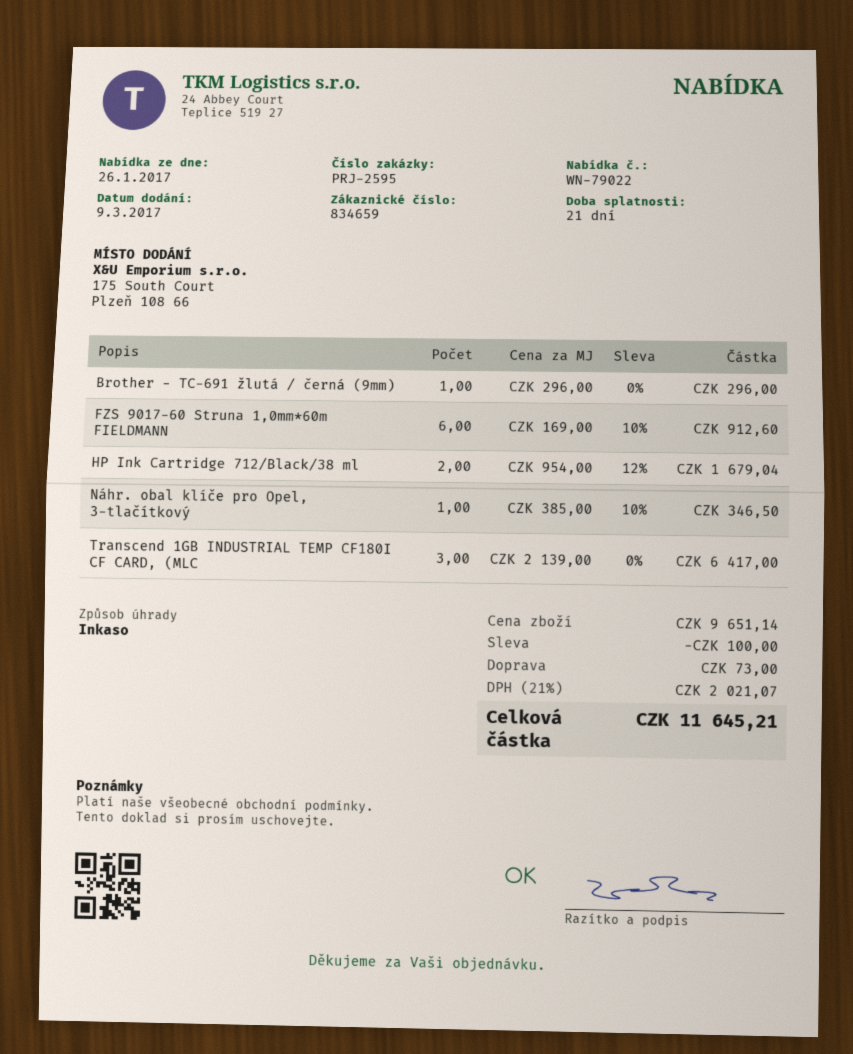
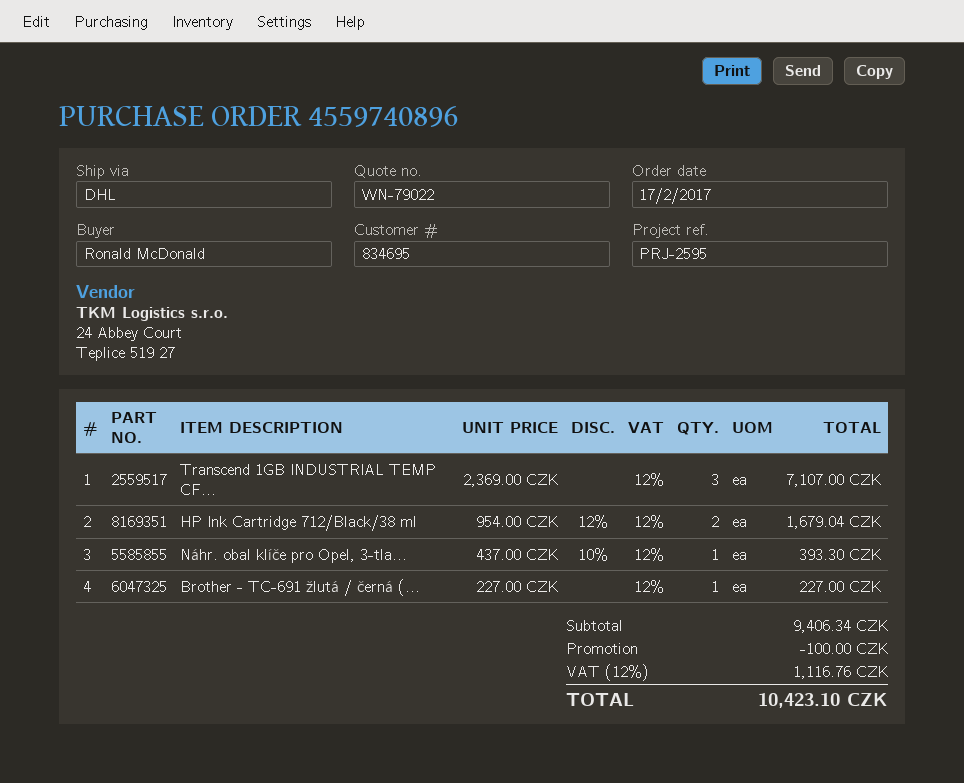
customer number: 834659 -> 834695
Brother - TC-691 žlutá / černá (9mm): 1 x 296.00 = 296.00 -> 1 x 227.00 = 227.00
FZS 9017-60 Struna 1,0mm*60m FIELDMANN: 6 x 169.00 - 10% = 912.60 -> none
Náhr. obal klíče pro Opel, 3-tlačítkový: 1 x 385.00 - 10% = 346.50 -> 1 x 437.00 - 10% = 393.30
Transcend 1GB INDUSTRIAL TEMP CF180I CF CARD, (MLC: 3 x 2139.00 = 6417.00 -> 3 x 2369.00 = 7107.00
subtotal: 9651.14 -> 9406.34
shipping: 73.00 -> none
tax: 21% = 2021.07 -> 12% = 1116.76
total: 11645.21 -> 10423.10

